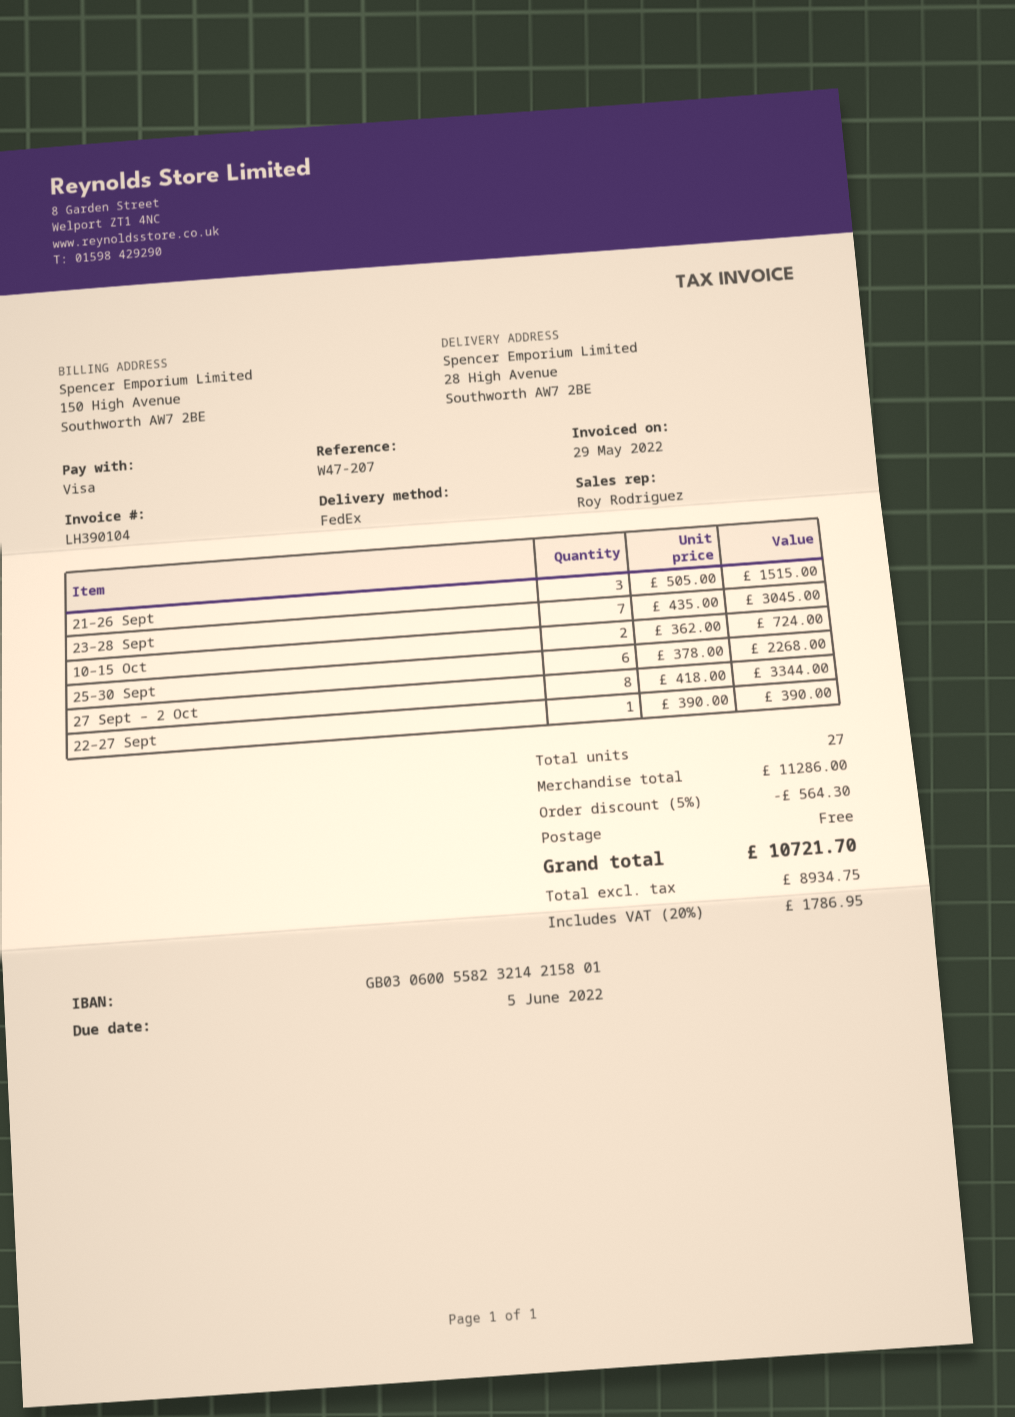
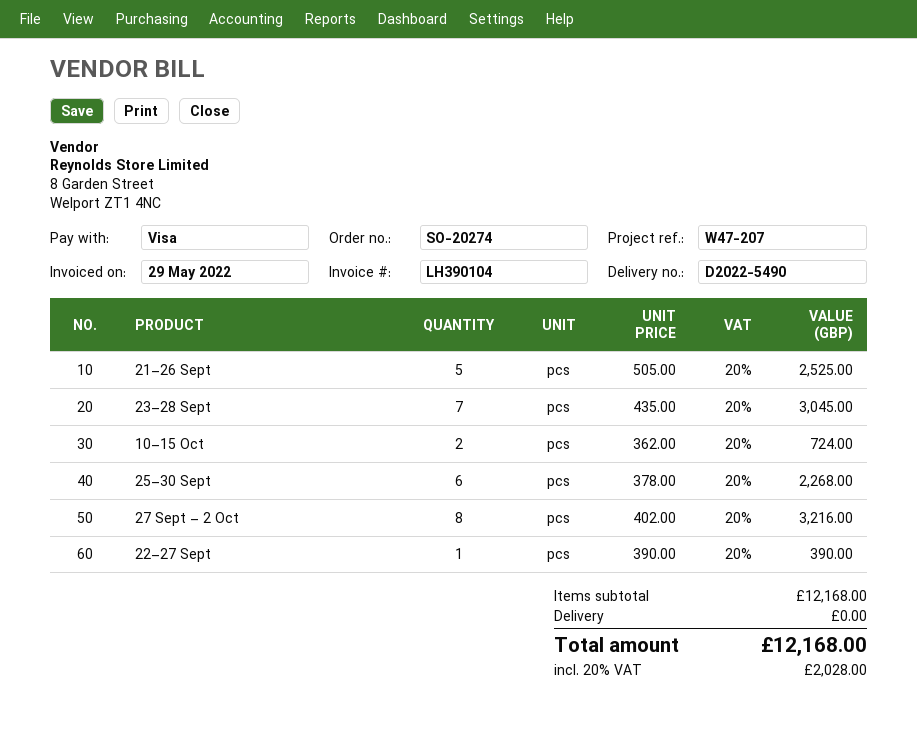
21–26 Sept: 3 x 505.00 = 1515.00 -> 5 x 505.00 = 2525.00
27 Sept – 2 Oct: 8 x 418.00 = 3344.00 -> 8 x 402.00 = 3216.00
subtotal: 11286.00 -> 12168.00
discount: 5% = 564.30 -> none
tax: 20% = 1786.95 -> 20% = 2028.00
total: 10721.70 -> 12168.00

